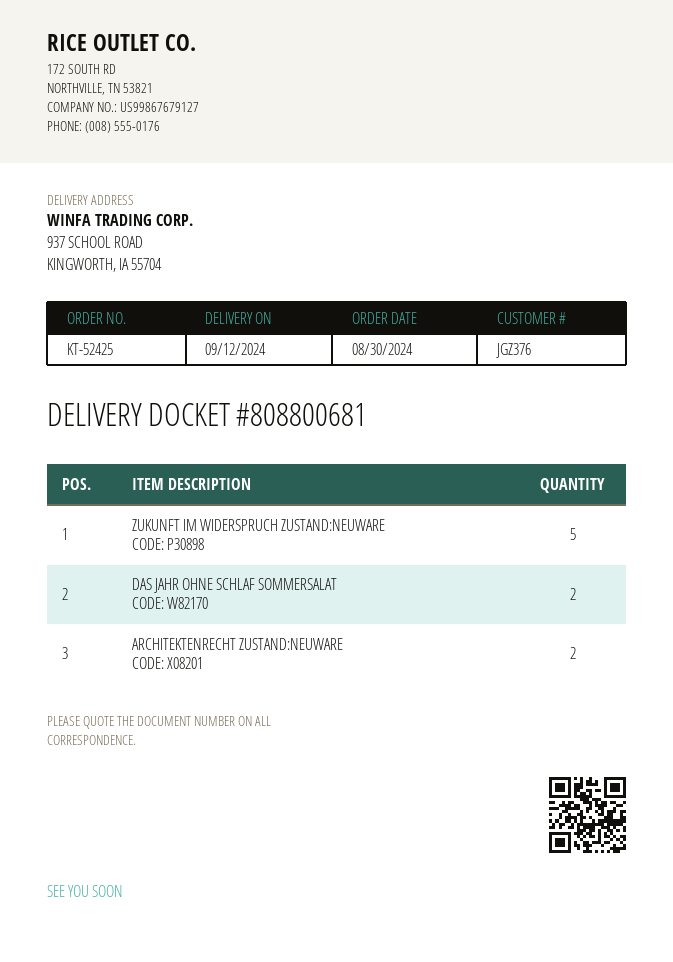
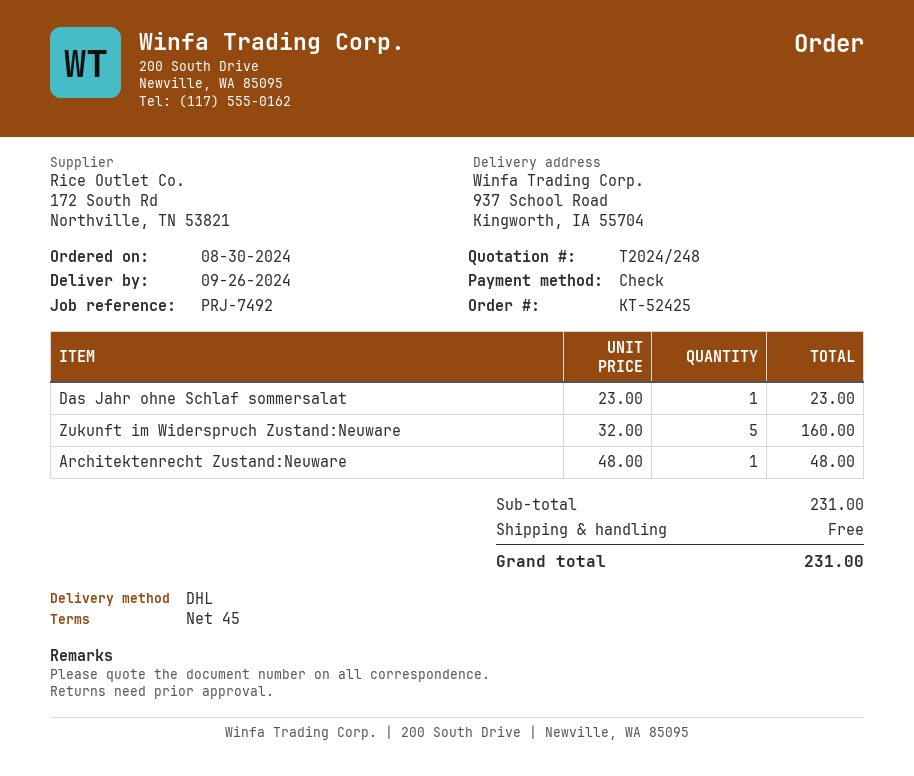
delivery date: 2024-09-12 -> 2024-09-26
DAS JAHR OHNE SCHLAF SOMMERSALAT: 2 -> 1
ARCHITEKTENRECHT ZUSTAND:NEUWARE: 2 -> 1

